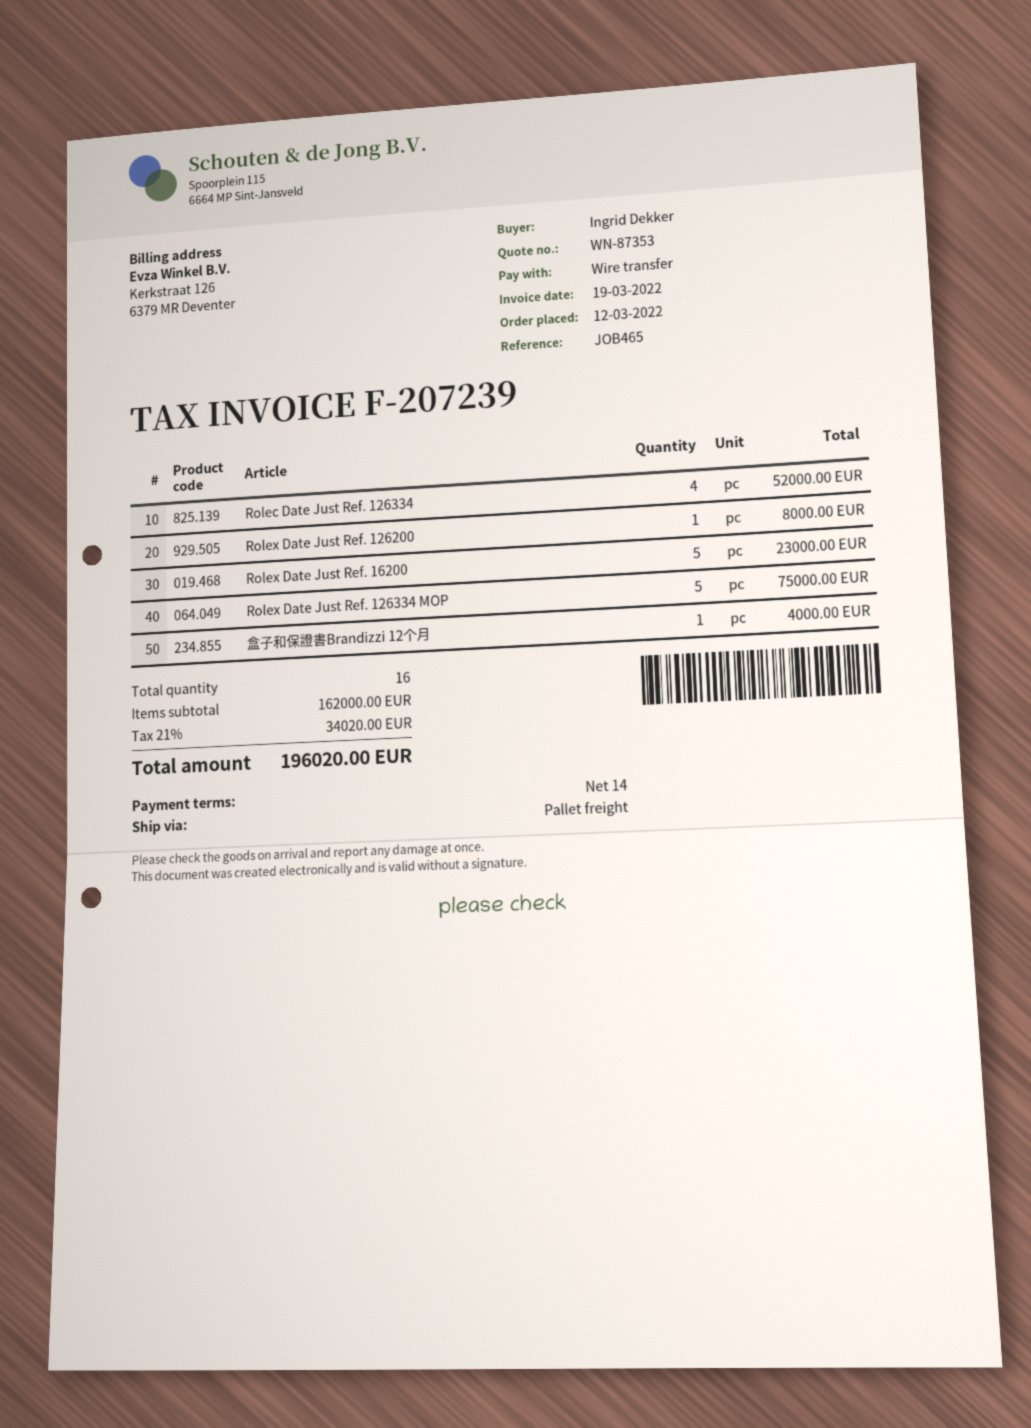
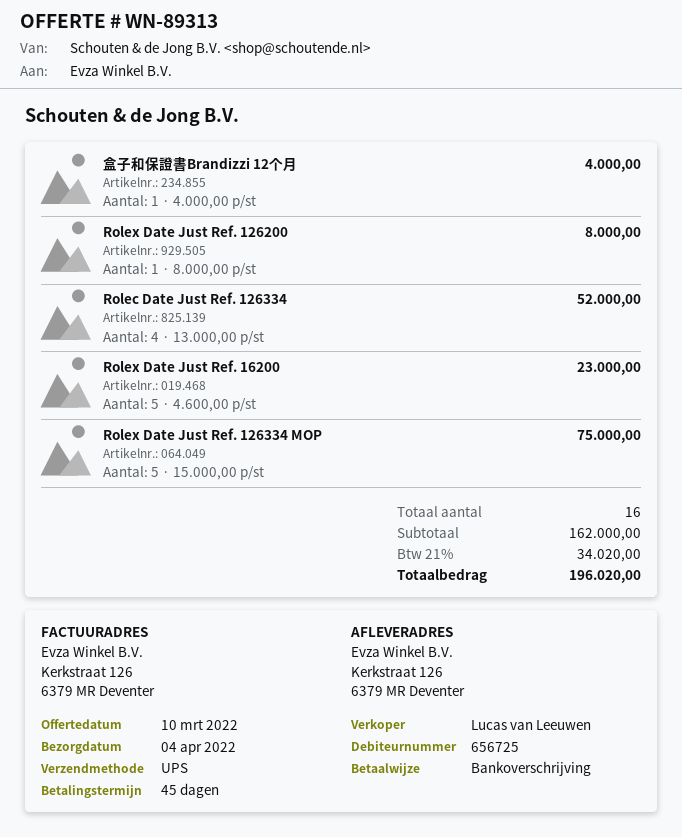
quote number: WN-87353 -> WN-89313
payment terms: 14 days -> 45 days
shipping method: pallet freight -> UPS

